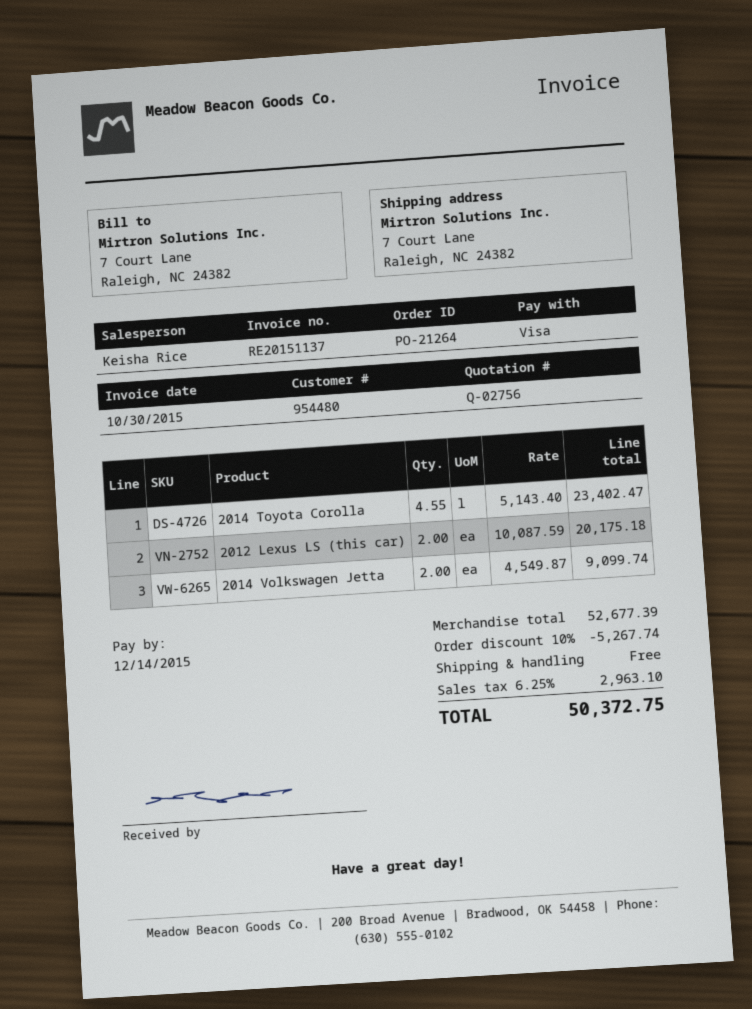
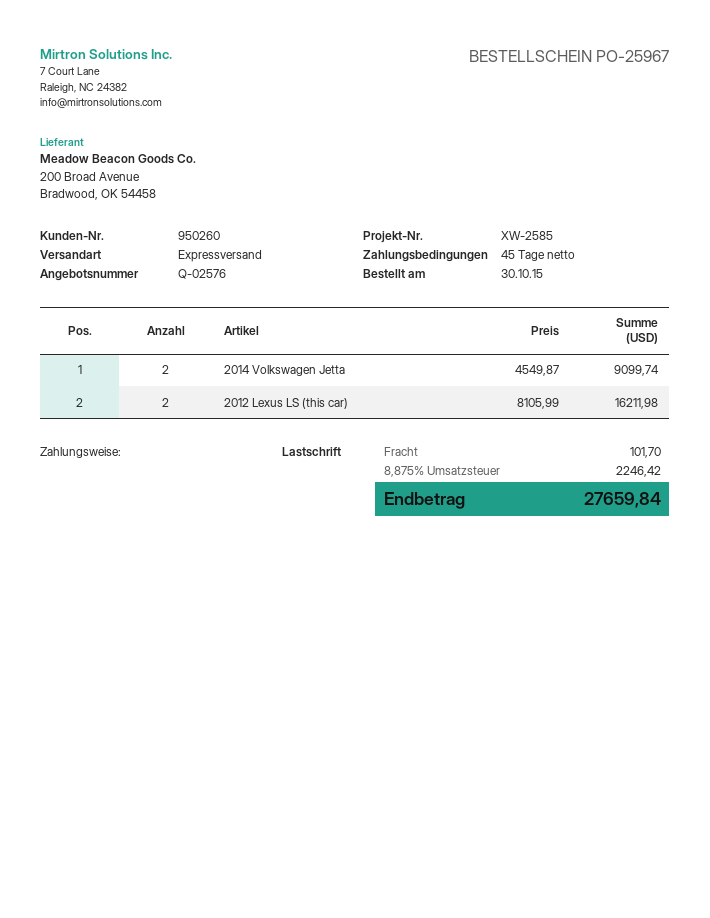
quote number: Q-02756 -> Q-02576
order number: PO-21264 -> PO-25967
customer number: 954480 -> 950260
payment method: Visa -> direct debit
2014 Toyota Corolla: 4.55 x 5143.40 = 23402.47 -> none
2012 Lexus LS (this car): 2 x 10087.59 = 20175.18 -> 2 x 8105.99 = 16211.98
discount: 10% = 5267.74 -> none
shipping: 0.00 -> 101.70
tax: 6.25% = 2963.10 -> 8.875% = 2246.42
total: 50372.75 -> 27659.84

